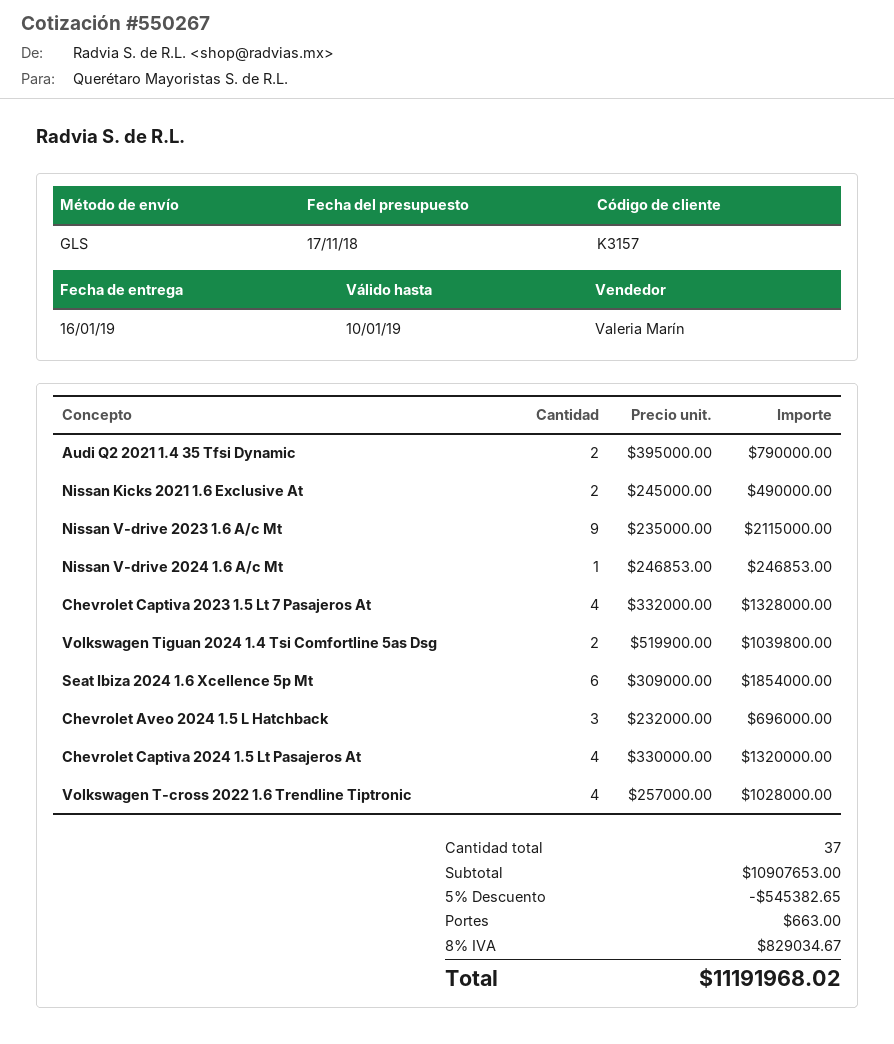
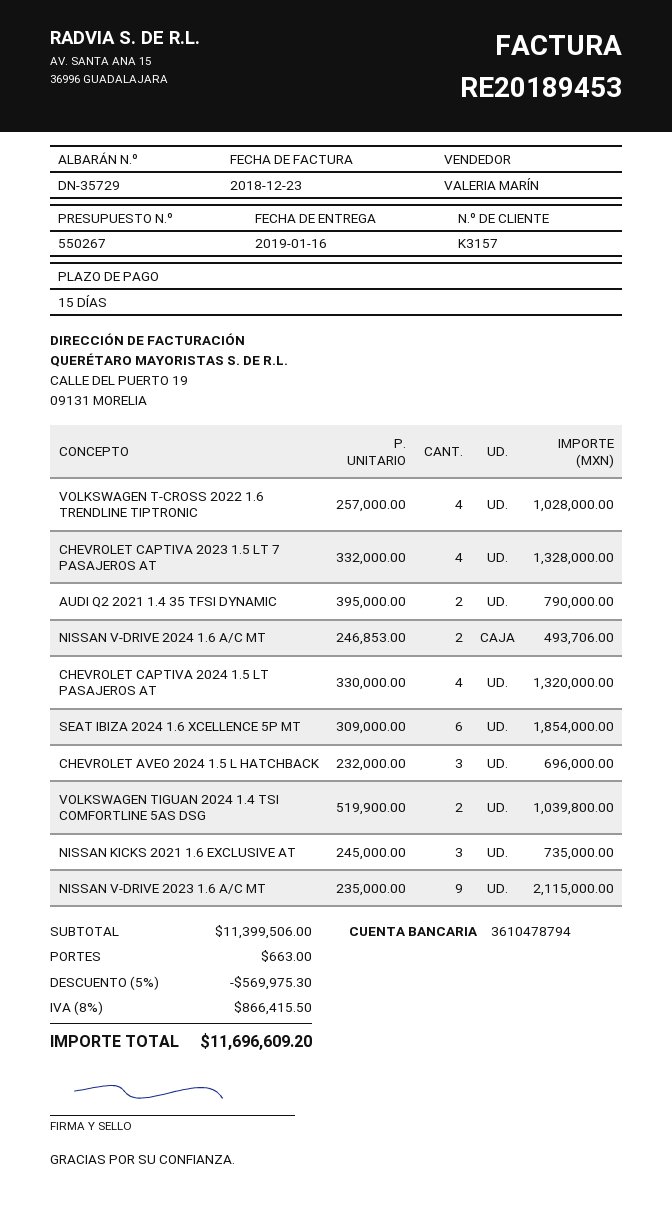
Nissan Kicks 2021 1.6 Exclusive At: 2 x 245000.00 = 490000.00 -> 3 x 245000.00 = 735000.00
Nissan V-drive 2024 1.6 A/c Mt: 1 x 246853.00 = 246853.00 -> 2 x 246853.00 = 493706.00
subtotal: 10907653.00 -> 11399506.00
discount: 5% = 545382.65 -> 5% = 569975.30
tax: 8% = 829034.67 -> 8% = 866415.50
total: 11191968.02 -> 11696609.20

